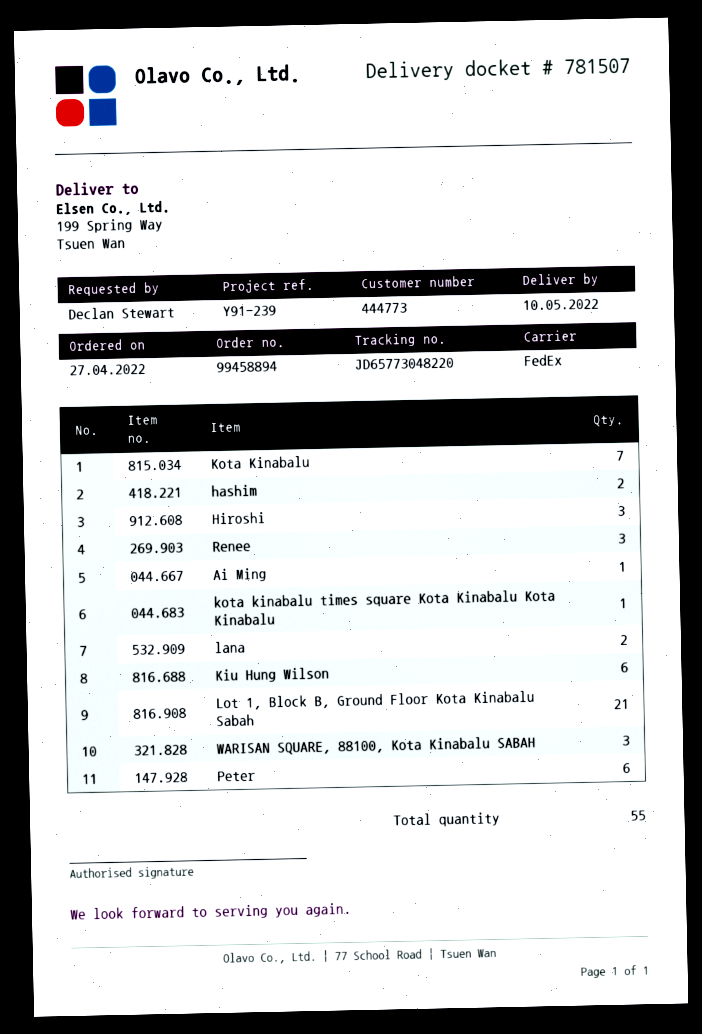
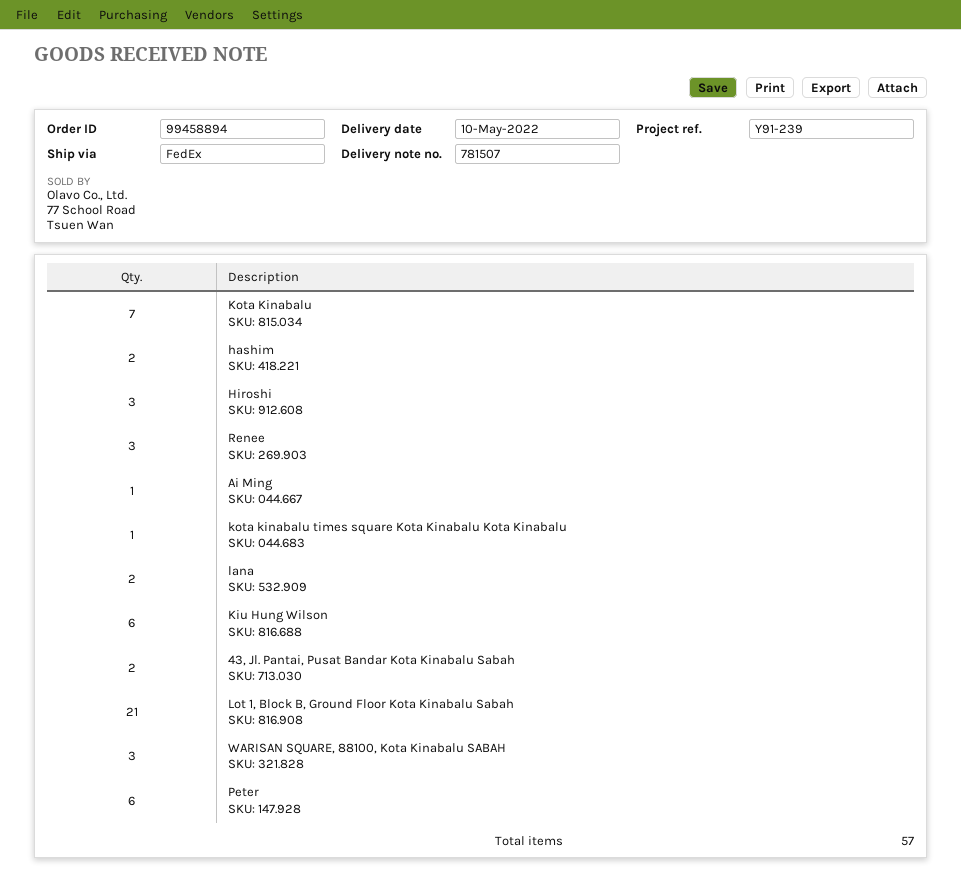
43, Jl. Pantai, Pusat Bandar Kota Kinabalu Sabah: none -> 2
total quantity: 55 -> 57

